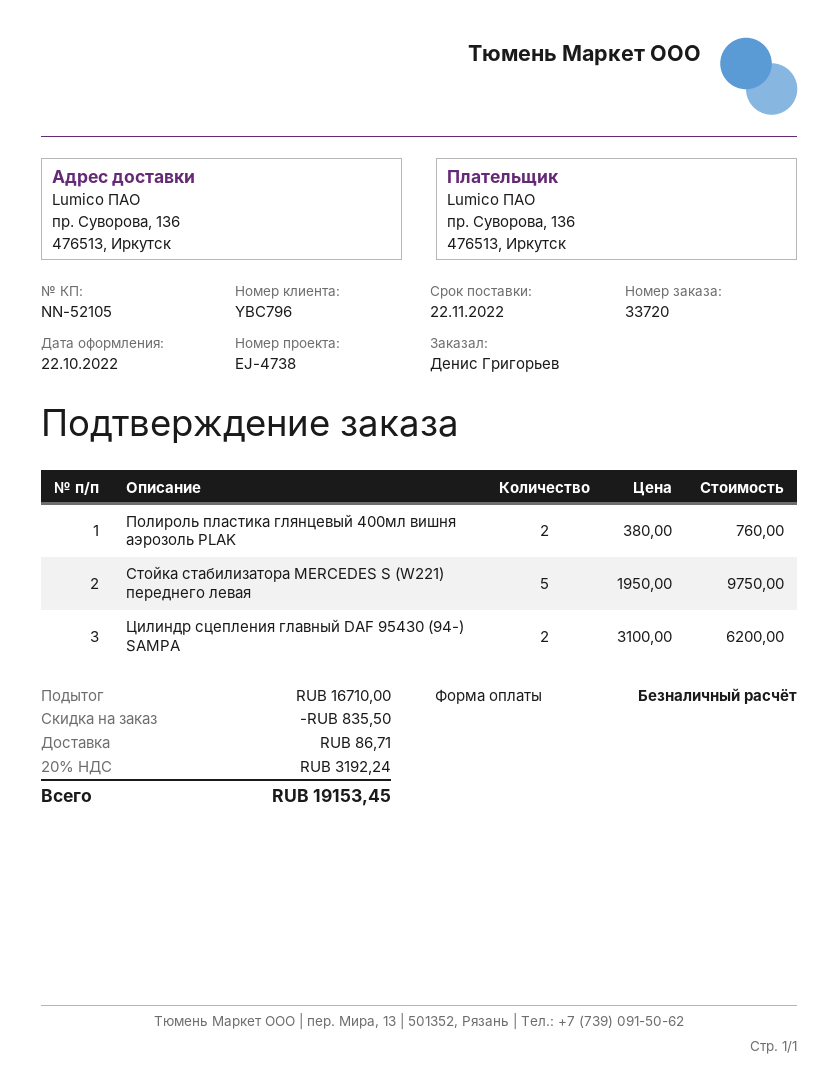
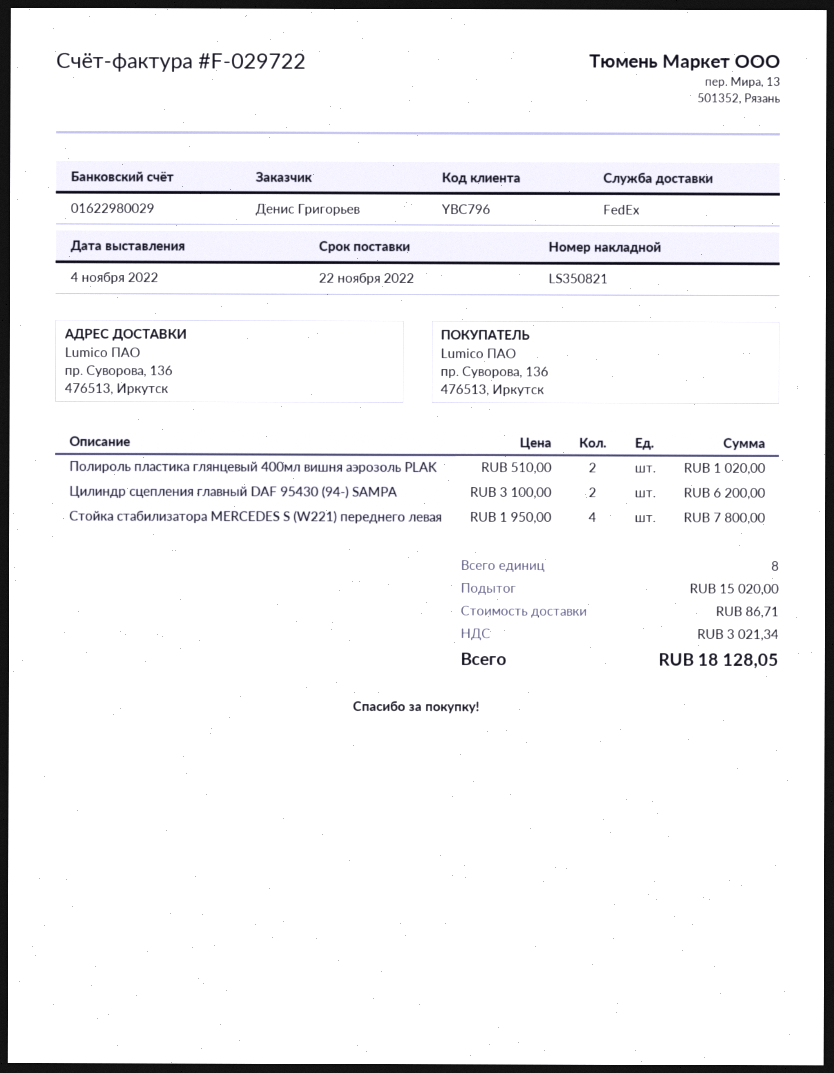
Полироль пластика глянцевый 400мл вишня аэрозоль PLAK: 2 x 380.00 = 760.00 -> 2 x 510.00 = 1020.00
Стойка стабилизатора MERCEDES S (W221) переднего левая: 5 x 1950.00 = 9750.00 -> 4 x 1950.00 = 7800.00
subtotal: 16710.00 -> 15020.00
discount: 835.50 -> none
tax: 3192.24 -> 3021.34
total: 19153.45 -> 18128.05

